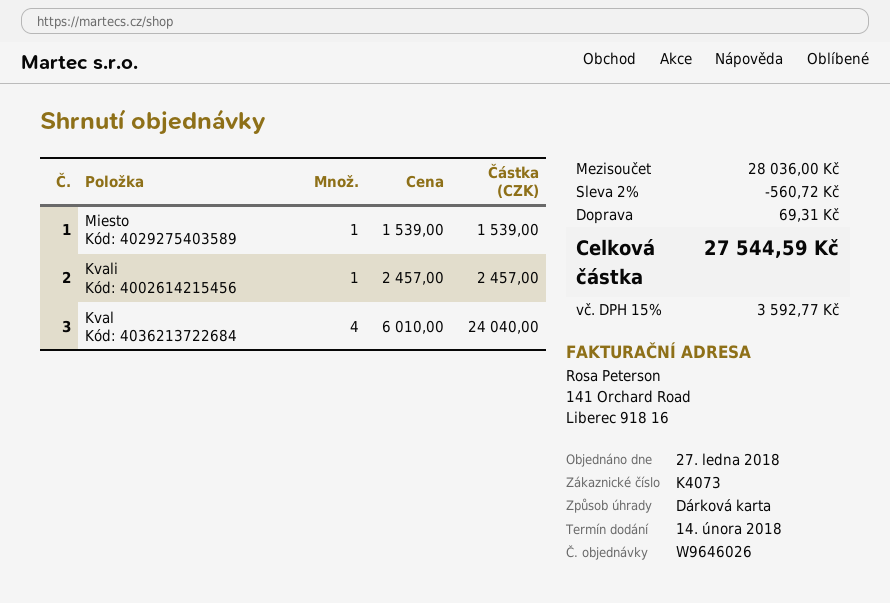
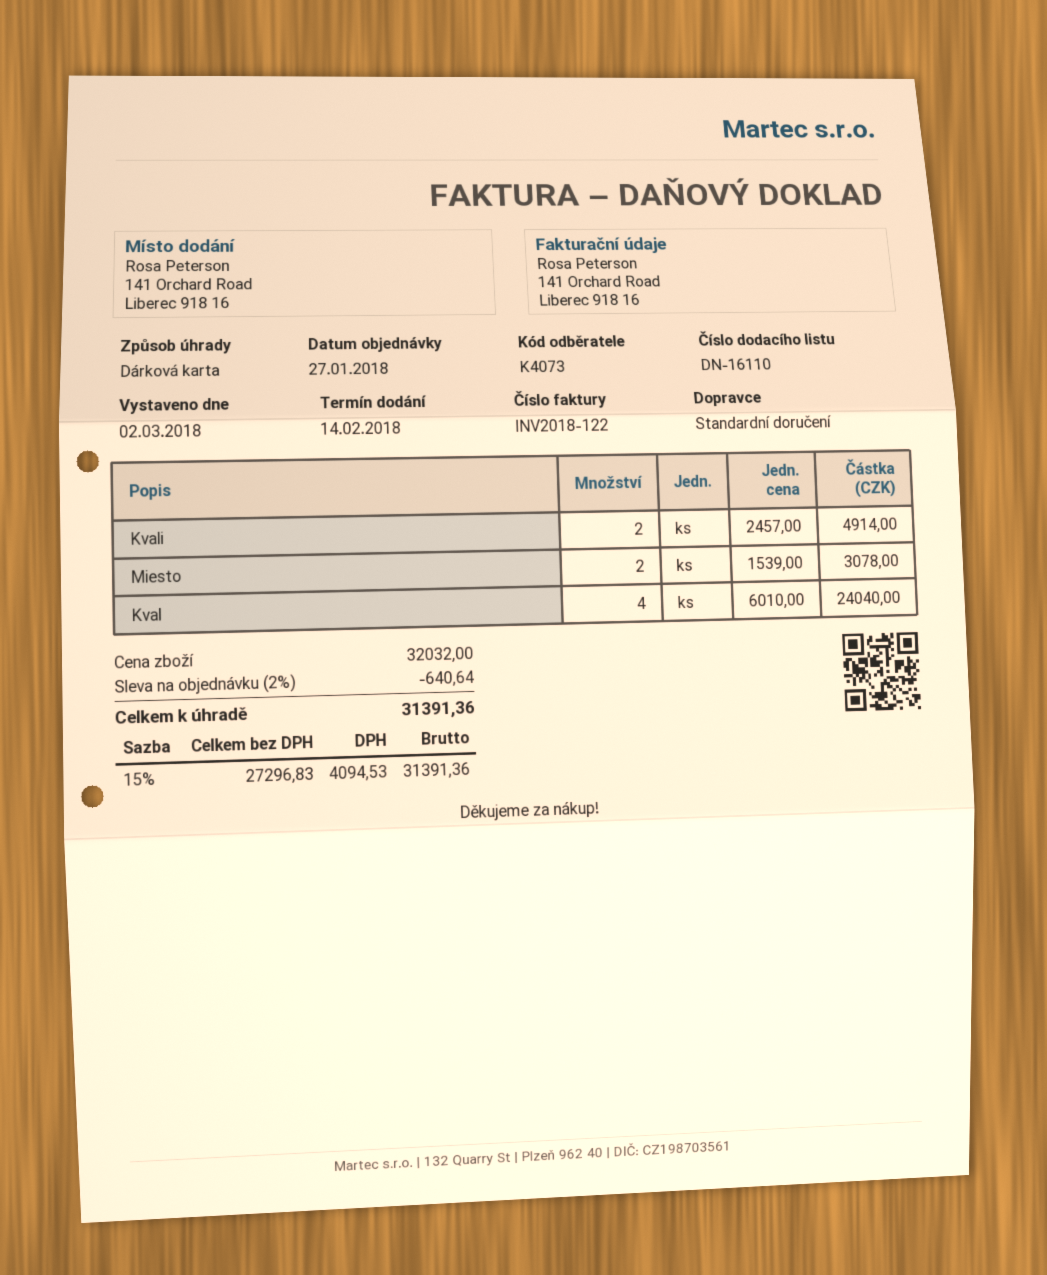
Miesto: 1 x 1539.00 = 1539.00 -> 2 x 1539.00 = 3078.00
Kvali: 1 x 2457.00 = 2457.00 -> 2 x 2457.00 = 4914.00
subtotal: 28036.00 -> 32032.00
discount: 2% = 560.72 -> 2% = 640.64
shipping: 69.31 -> none
tax: 15% = 3592.77 -> 15% = 4094.53
total: 27544.59 -> 31391.36

